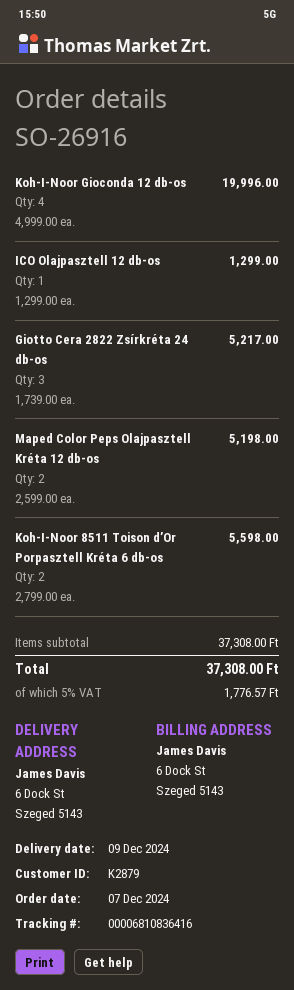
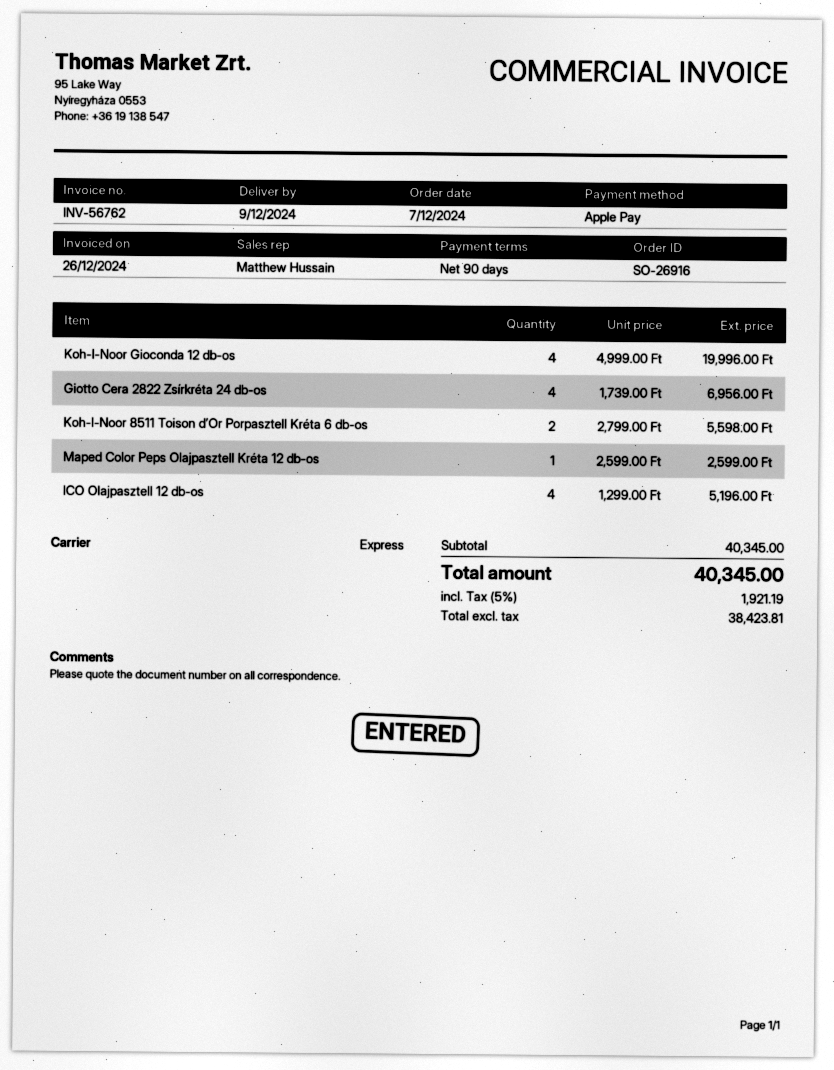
ICO Olajpasztell 12 db-os: 1 x 1299.00 = 1299.00 -> 4 x 1299.00 = 5196.00
Giotto Cera 2822 Zsírkréta 24 db-os: 3 x 1739.00 = 5217.00 -> 4 x 1739.00 = 6956.00
Maped Color Peps Olajpasztell Kréta 12 db-os: 2 x 2599.00 = 5198.00 -> 1 x 2599.00 = 2599.00
subtotal: 37308.00 -> 40345.00
tax: 5% = 1776.57 -> 5% = 1921.19
total: 37308.00 -> 40345.00

